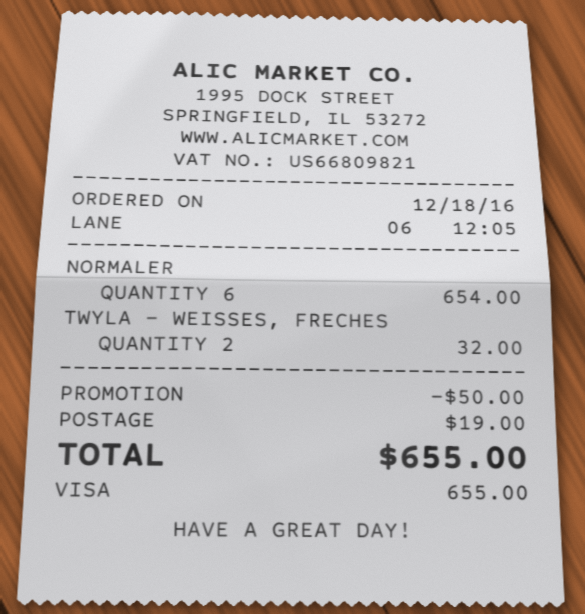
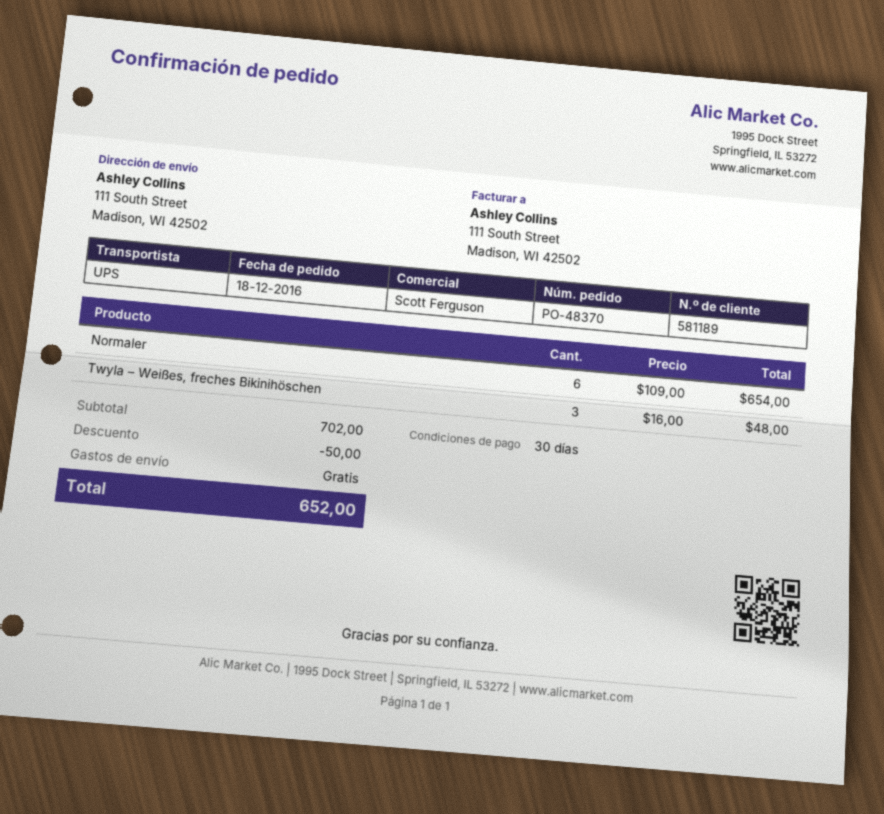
TWYLA – WEISSES, FRECHES: 2 for 32.00 -> 3 for 48.00
shipping: 19.00 -> 0.00
total: 655.00 -> 652.00

